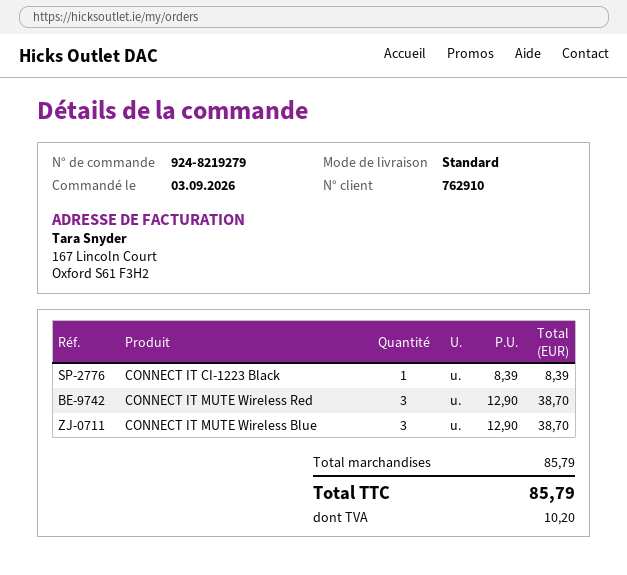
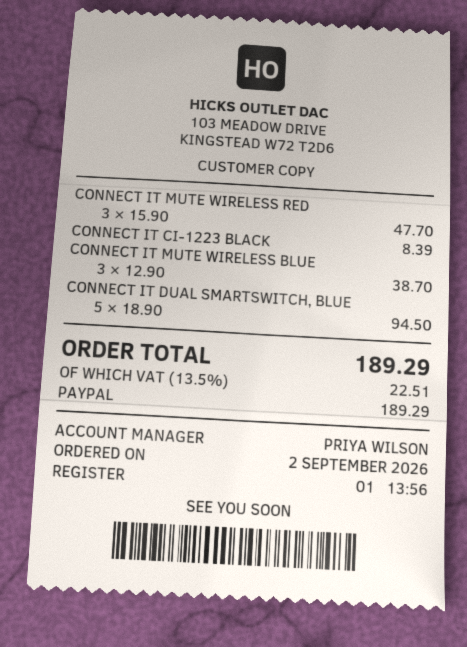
order date: 2026-09-03 -> 2026-09-02
CONNECT IT MUTE Wireless Red: 3 x 12.90 = 38.70 -> 3 x 15.90 = 47.70
CONNECT IT DUAL SMARTSWITCH, BLUE: none -> 5 x 18.90 = 94.50
tax: 10.20 -> 22.51
total: 85.79 -> 189.29

